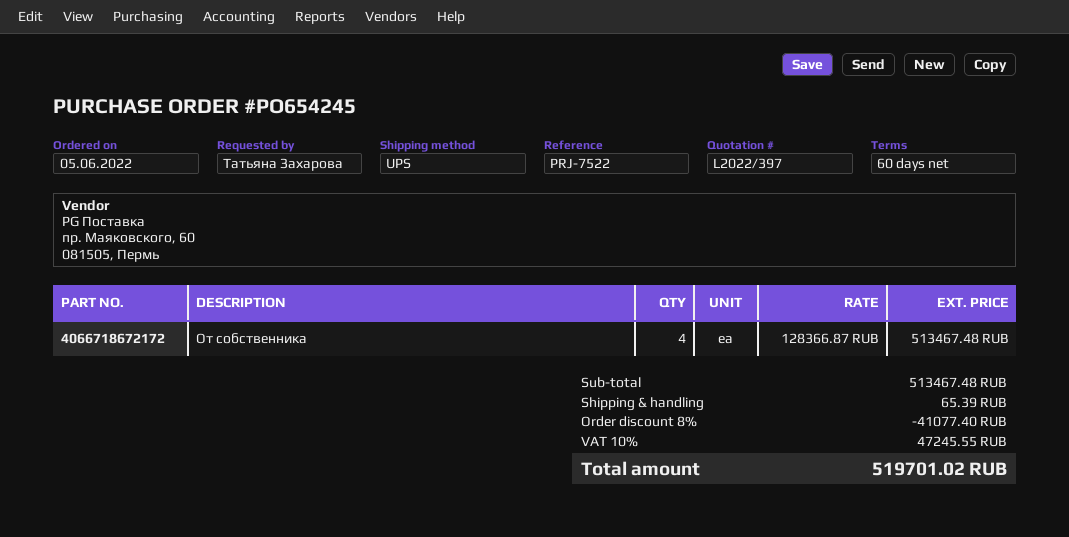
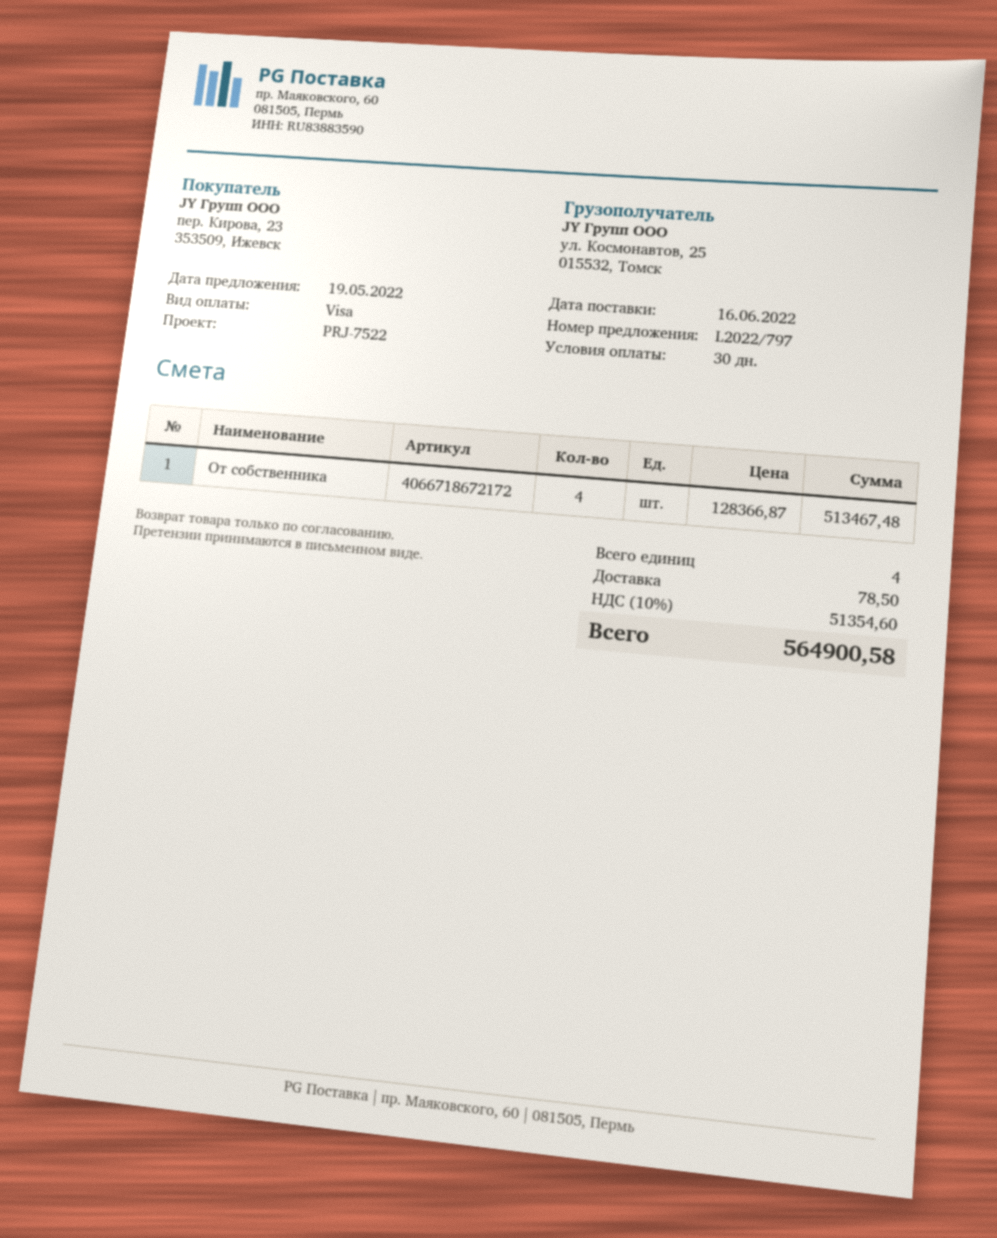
quote number: L2022/397 -> L2022/797
payment terms: 60 days -> 30 days
discount: 8% = 41077.40 -> none
shipping: 65.39 -> 78.50
tax: 10% = 47245.55 -> 10% = 51354.60
total: 519701.02 -> 564900.58

